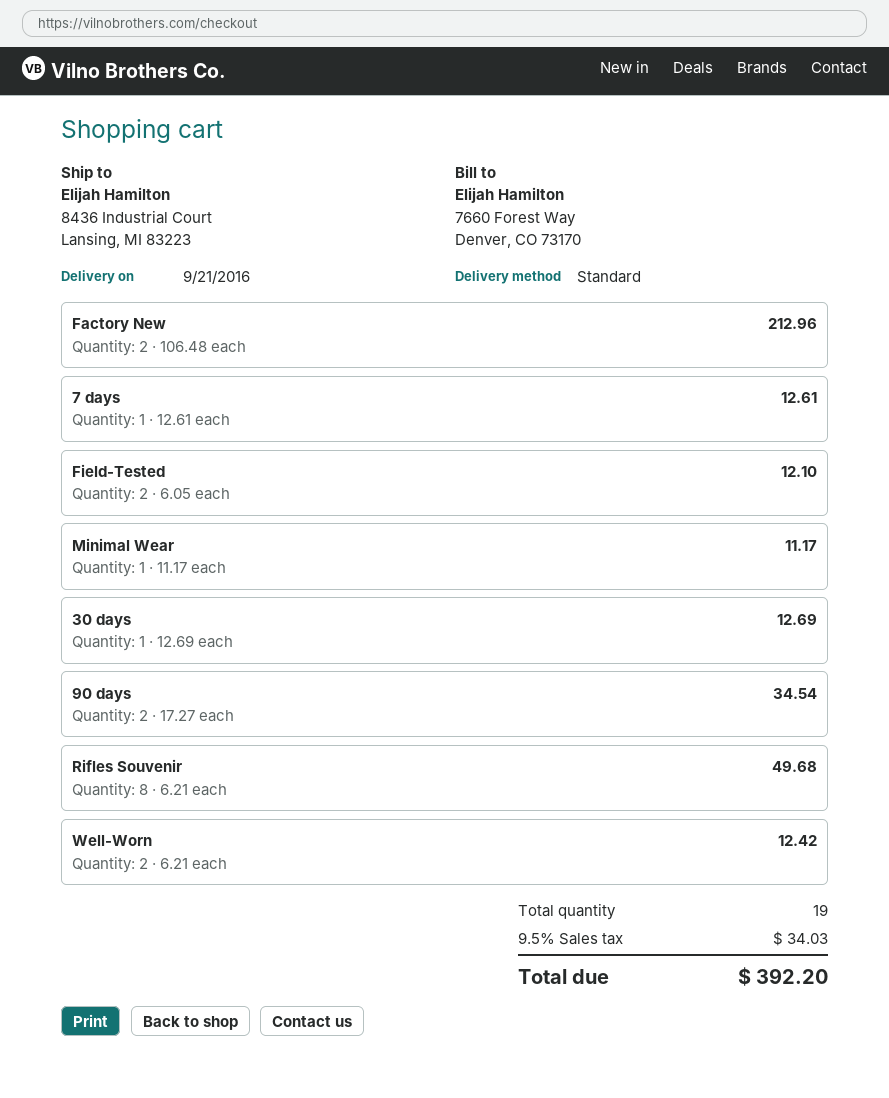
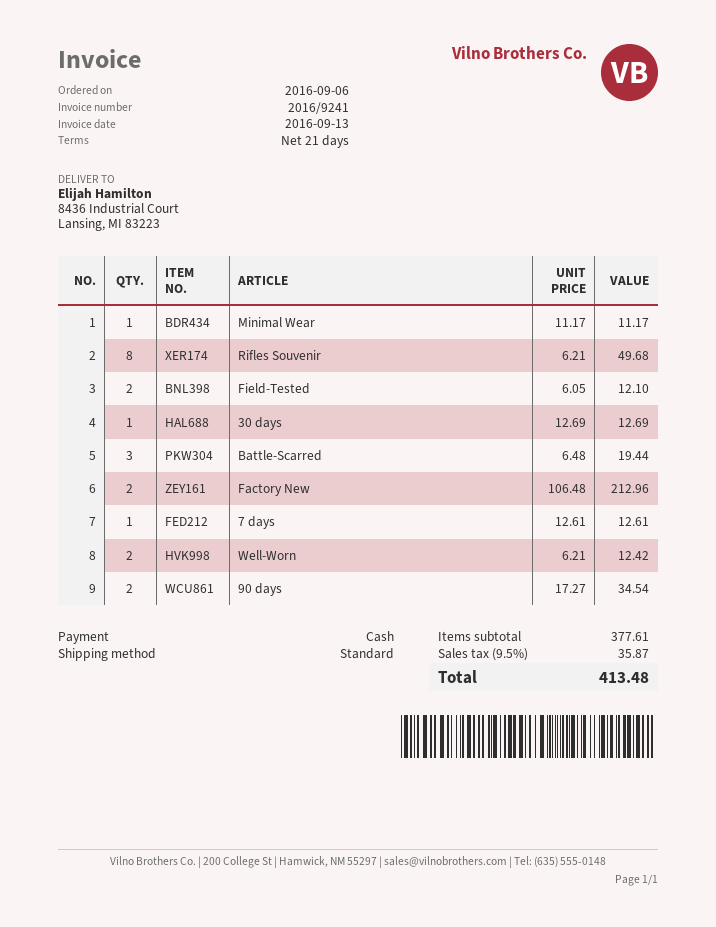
Battle-Scarred: none -> 3 x 6.48 = 19.44
tax: 9.5% = 34.03 -> 9.5% = 35.87
total: 392.20 -> 413.48

